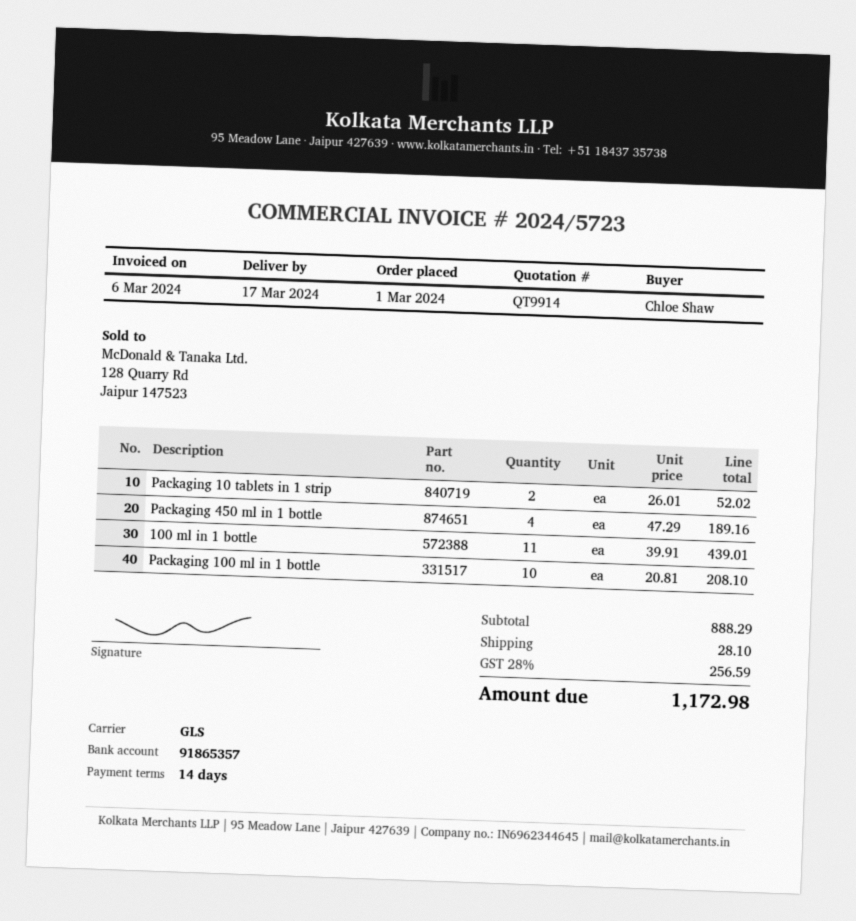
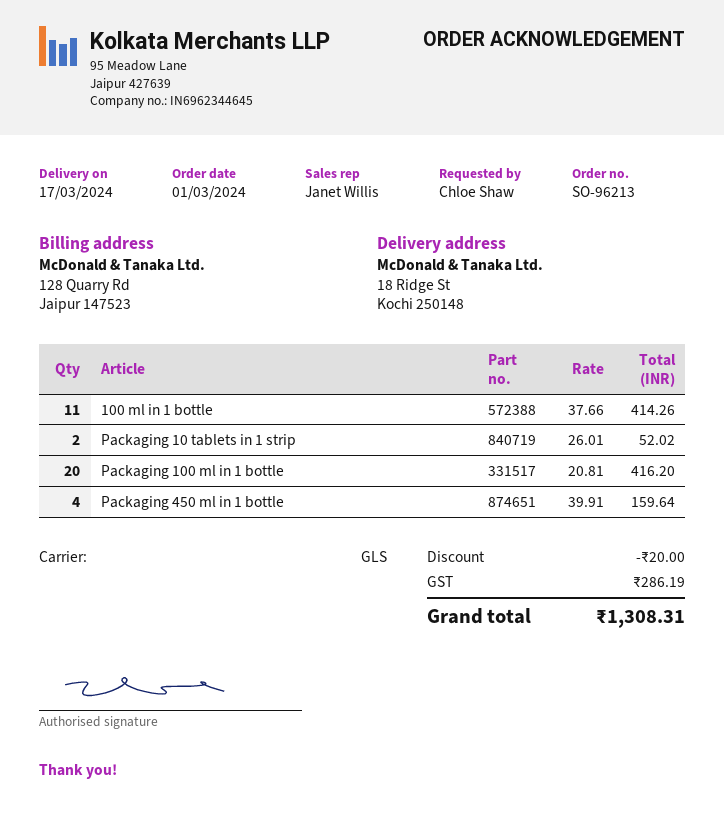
Packaging 450 ml in 1 bottle: 4 x 47.29 = 189.16 -> 4 x 39.91 = 159.64
100 ml in 1 bottle: 11 x 39.91 = 439.01 -> 11 x 37.66 = 414.26
Packaging 100 ml in 1 bottle: 10 x 20.81 = 208.10 -> 20 x 20.81 = 416.20
discount: none -> 20.00
shipping: 28.10 -> none
tax: 256.59 -> 286.19
total: 1172.98 -> 1308.31

